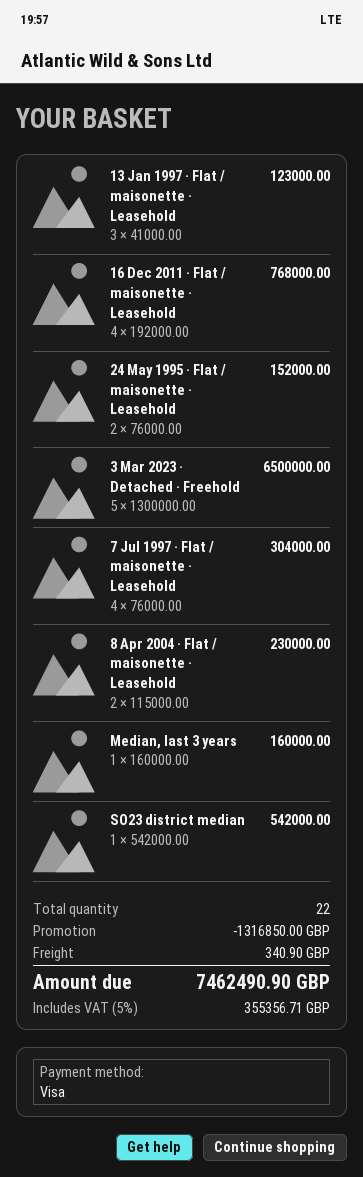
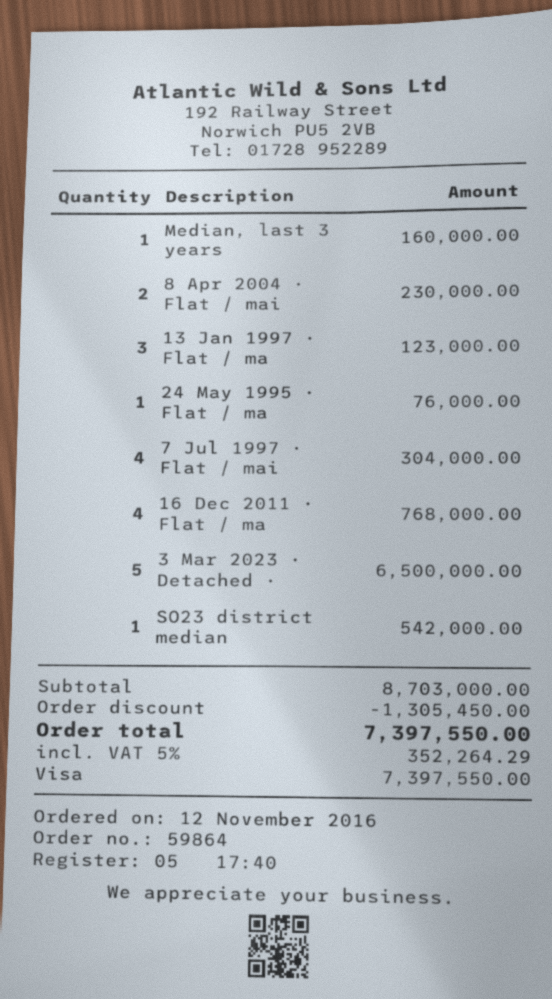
24 May 1995 · Flat / maisonette · Leasehold: 2 for 152000.00 -> 1 for 76000.00
discount: 1316850.00 -> 1305450.00
shipping: 340.90 -> none
tax: 5% = 355356.71 -> 5% = 352264.29
total: 7462490.90 -> 7397550.00

